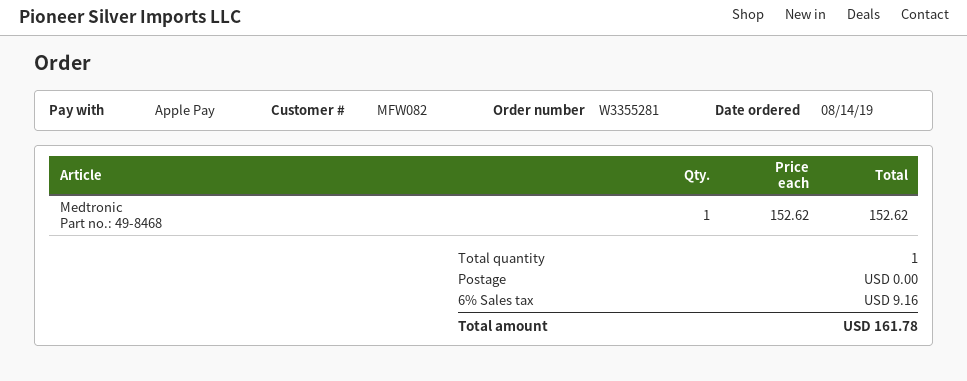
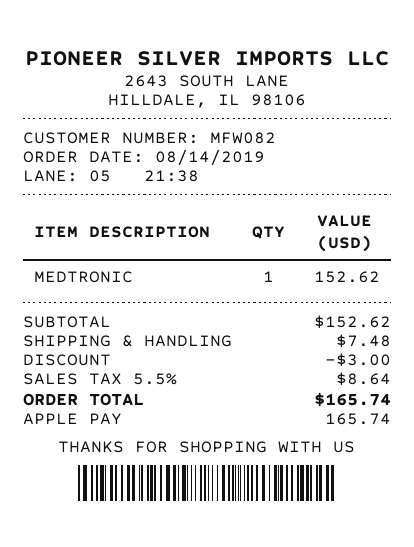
discount: none -> 3.00
shipping: 0.00 -> 7.48
tax: 6% = 9.16 -> 5.5% = 8.64
total: 161.78 -> 165.74

